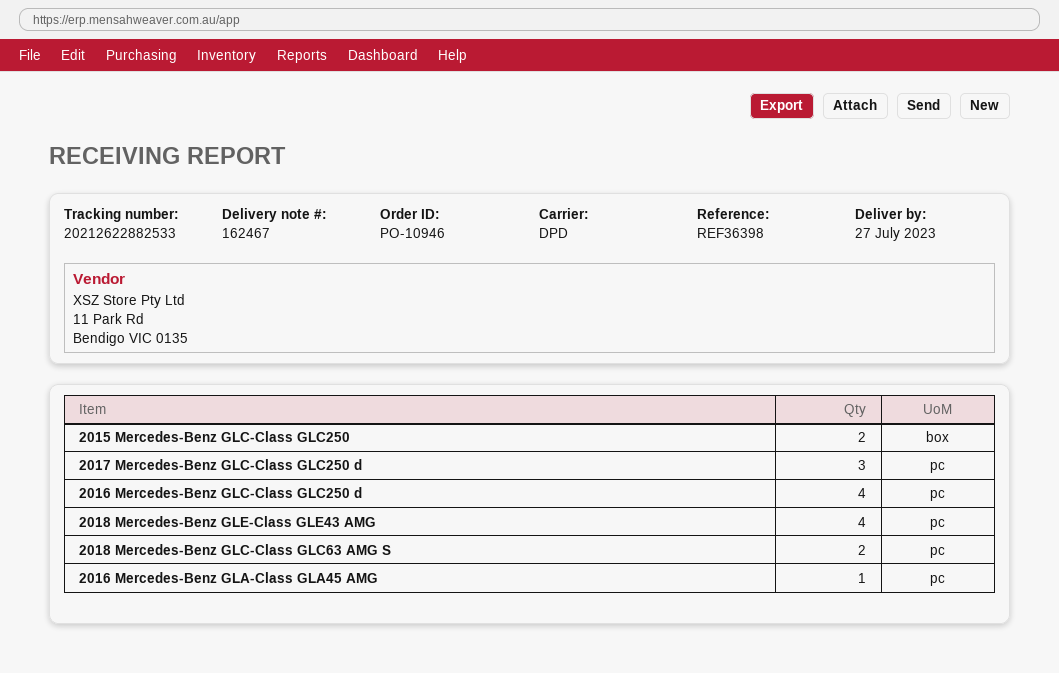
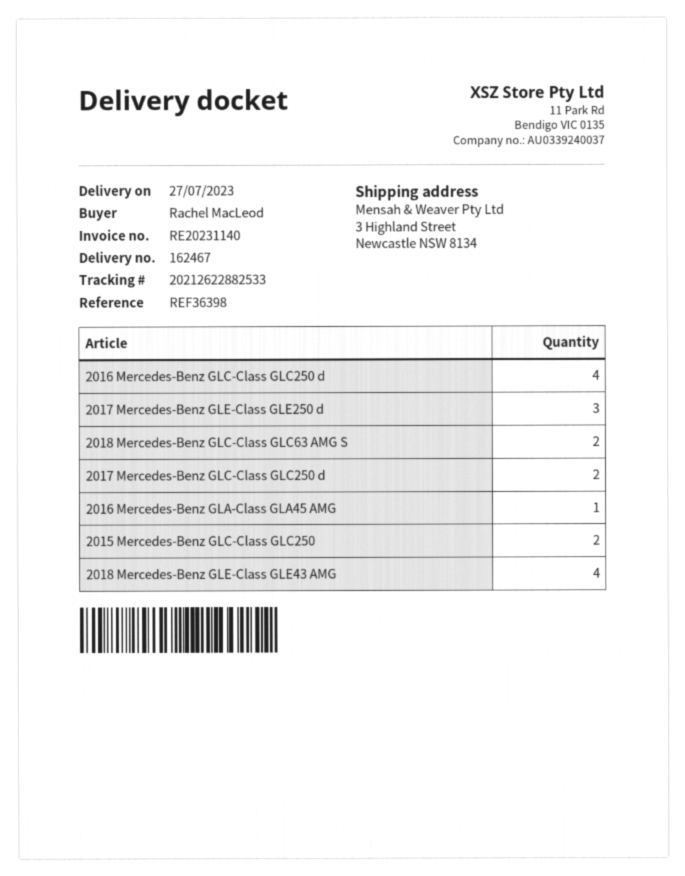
2017 Mercedes-Benz GLC-Class GLC250 d: 3 -> 2
2017 Mercedes-Benz GLE-Class GLE250 d: none -> 3

